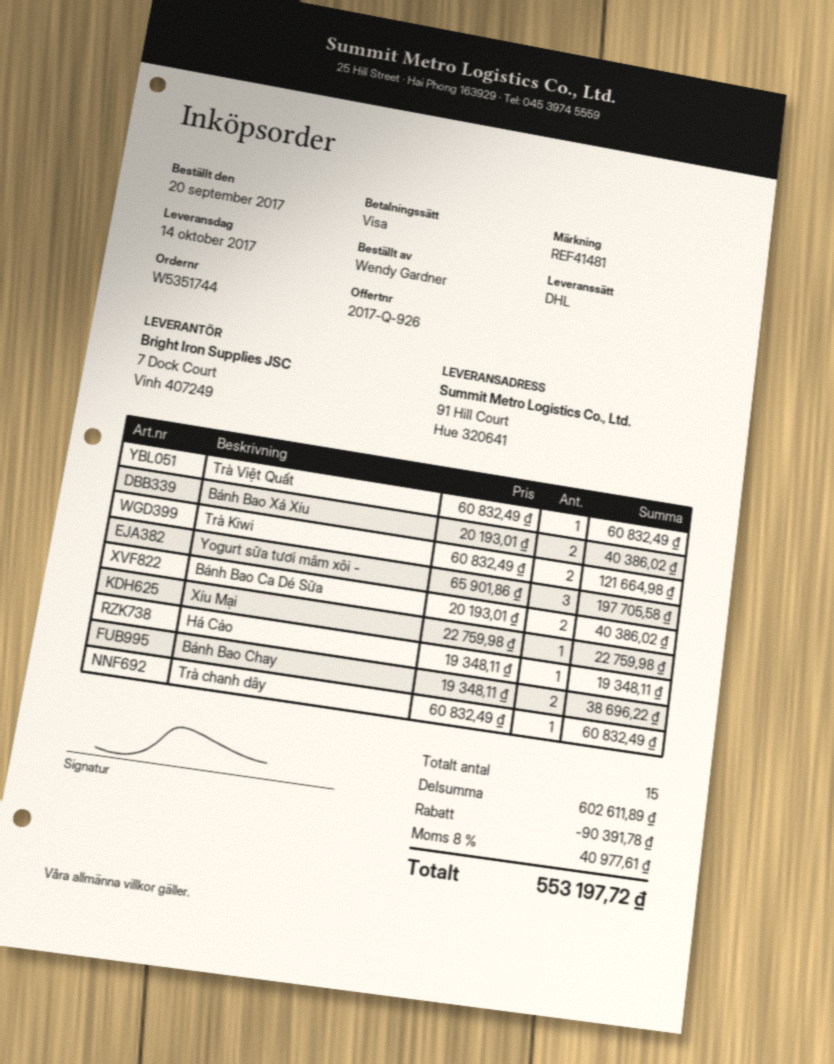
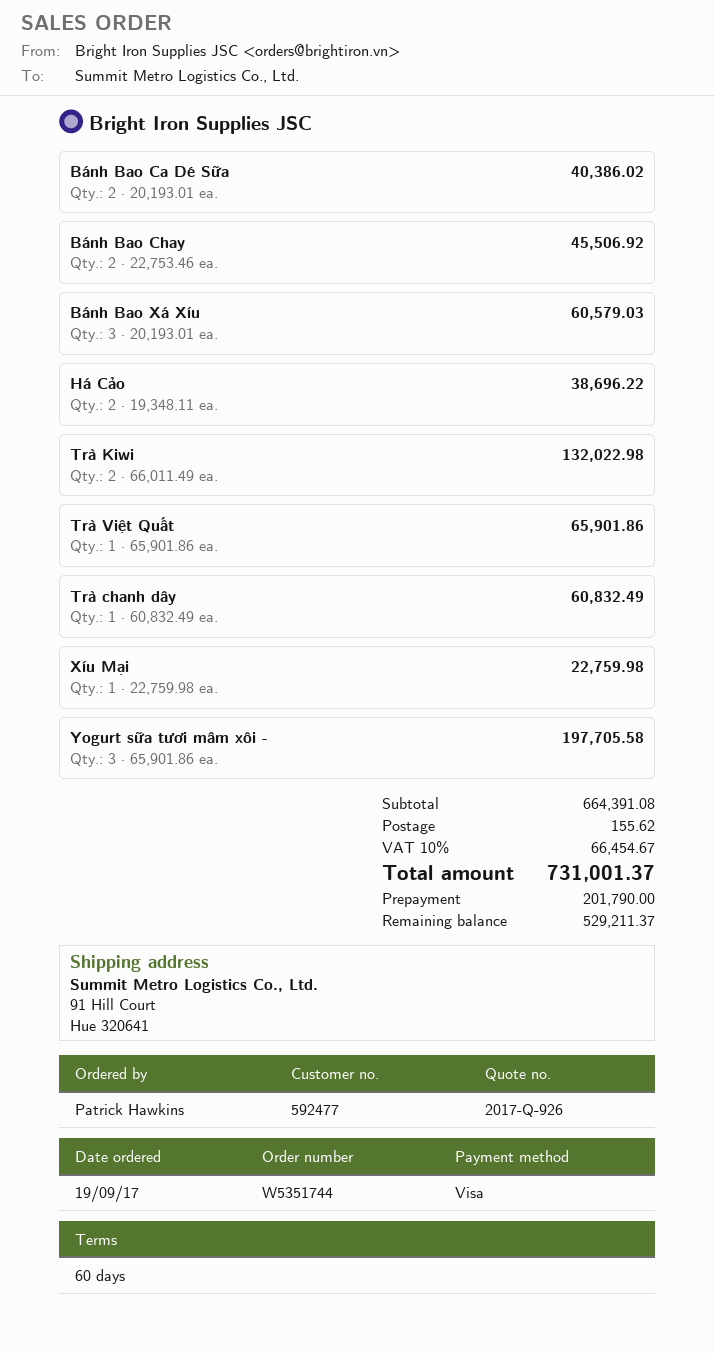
order date: 2017-09-20 -> 2017-09-19
ordered by: Wendy Gardner -> Patrick Hawkins
Trà Việt Quất: 1 x 60832.49 = 60832.49 -> 1 x 65901.86 = 65901.86
Bánh Bao Xá Xíu: 2 x 20193.01 = 40386.02 -> 3 x 20193.01 = 60579.03
Trà Kiwi: 2 x 60832.49 = 121664.98 -> 2 x 66011.49 = 132022.98
Há Cảo: 1 x 19348.11 = 19348.11 -> 2 x 19348.11 = 38696.22
Bánh Bao Chay: 2 x 19348.11 = 38696.22 -> 2 x 22753.46 = 45506.92
subtotal: 602611.89 -> 664391.08
discount: 90391.78 -> none
shipping: none -> 155.62
tax: 8% = 40977.61 -> 10% = 66454.67
total: 553197.72 -> 731001.37

